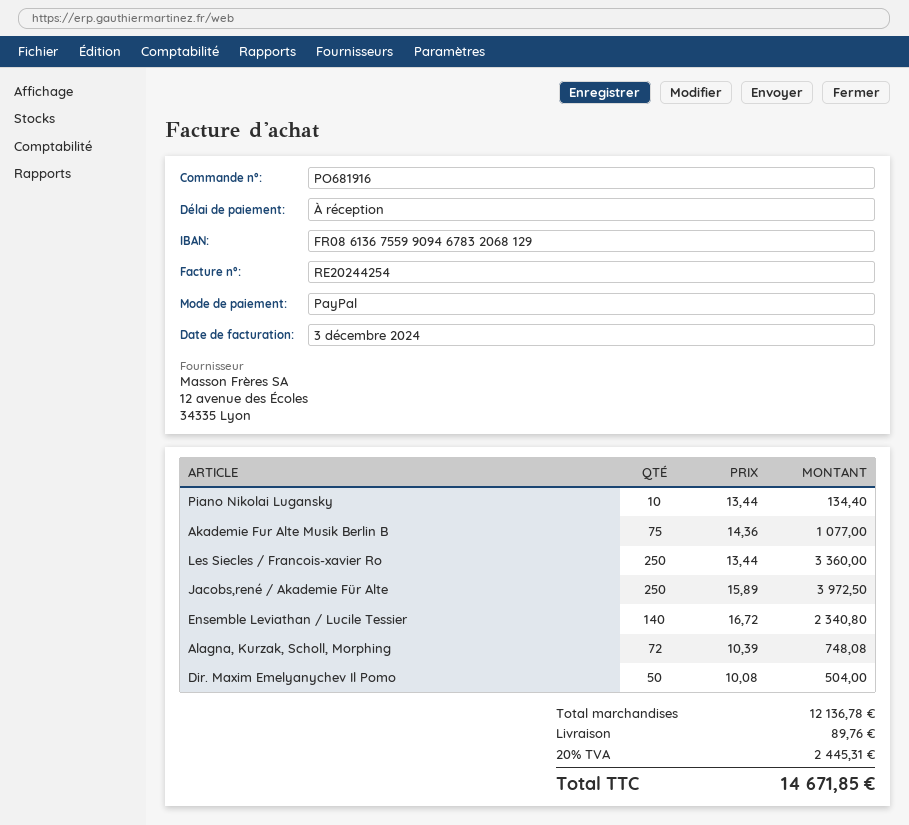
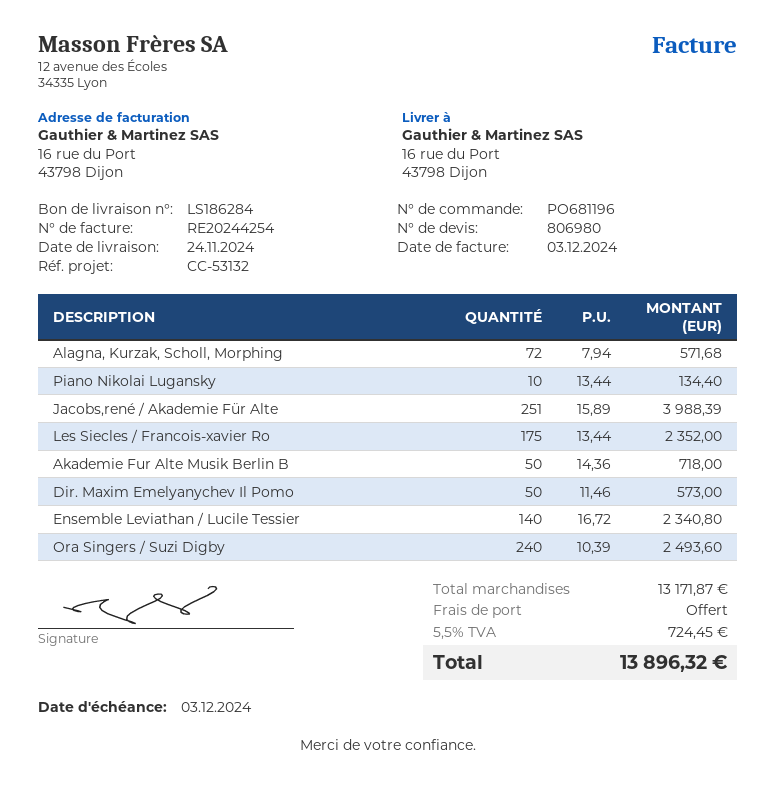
order number: PO681916 -> PO681196
Akademie Fur Alte Musik Berlin B: 75 x 14.36 = 1077.00 -> 50 x 14.36 = 718.00
Les Siecles / Francois-xavier Ro: 250 x 13.44 = 3360.00 -> 175 x 13.44 = 2352.00
Jacobs,rené / Akademie Für Alte: 250 x 15.89 = 3972.50 -> 251 x 15.89 = 3988.39
Alagna, Kurzak, Scholl, Morphing: 72 x 10.39 = 748.08 -> 72 x 7.94 = 571.68
Dir. Maxim Emelyanychev Il Pomo: 50 x 10.08 = 504.00 -> 50 x 11.46 = 573.00
Ora Singers / Suzi Digby: none -> 240 x 10.39 = 2493.60
subtotal: 12136.78 -> 13171.87
shipping: 89.76 -> 0.00
tax: 20% = 2445.31 -> 5.5% = 724.45
total: 14671.85 -> 13896.32

